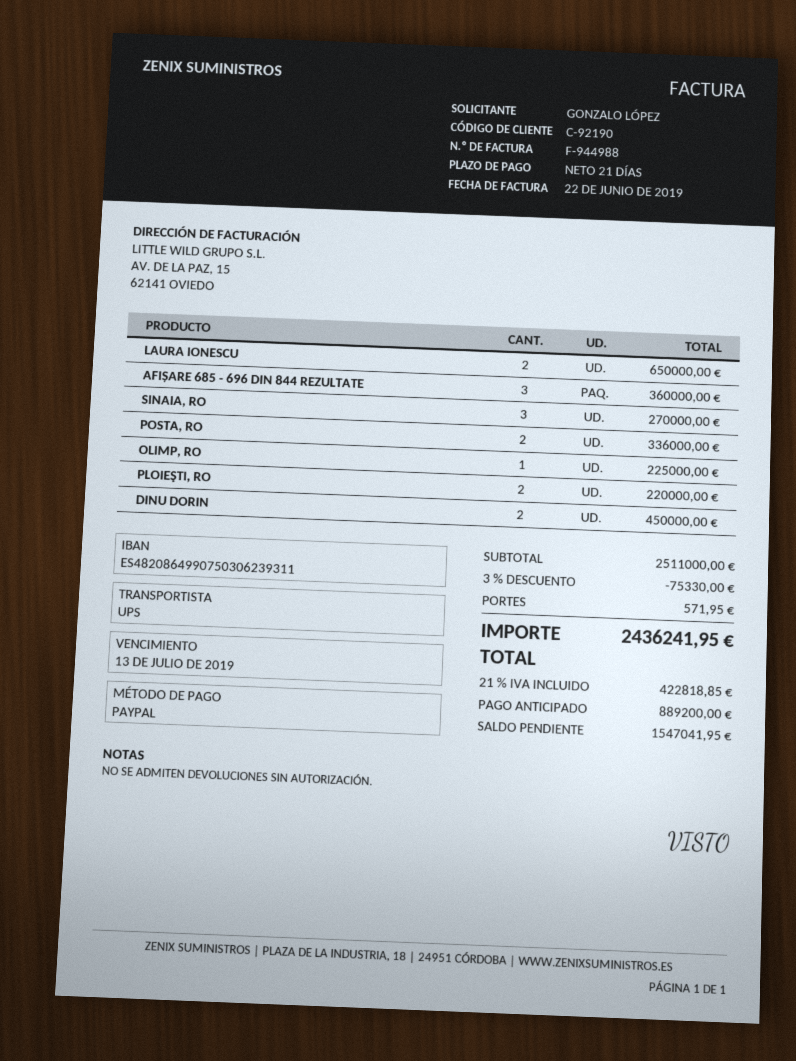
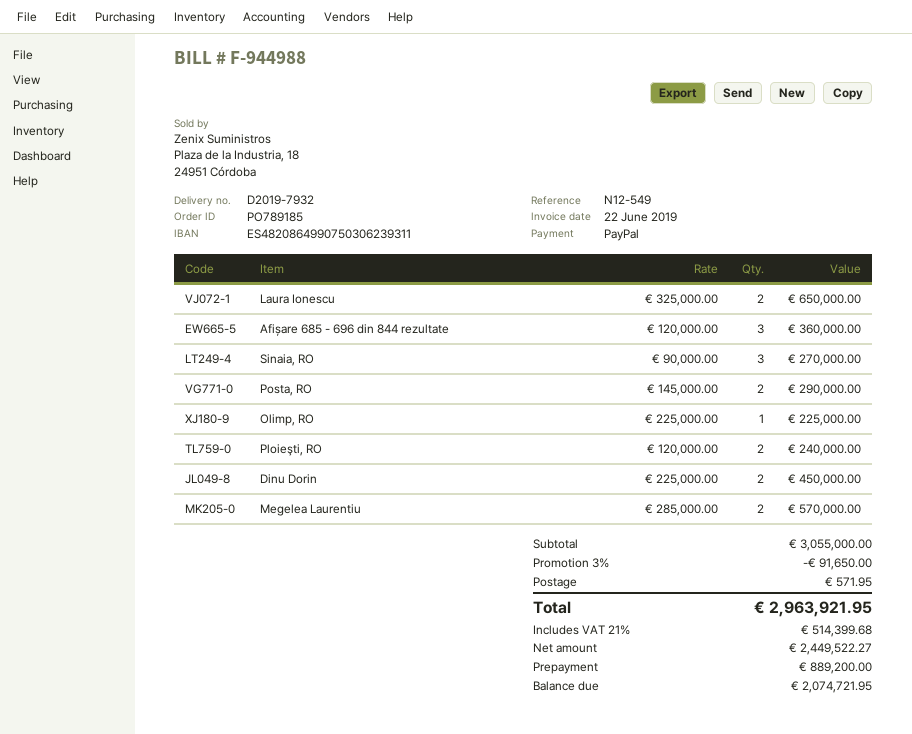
POSTA, RO: 2 for 336000.00 -> 2 for 290000.00
PLOIEŞTI, RO: 2 for 220000.00 -> 2 for 240000.00
Megelea Laurentiu: none -> 2 for 570000.00
subtotal: 2511000.00 -> 3055000.00
discount: 3% = 75330.00 -> 3% = 91650.00
tax: 21% = 422818.85 -> 21% = 514399.68
total: 2436241.95 -> 2963921.95
balance: 1547041.95 -> 2074721.95

